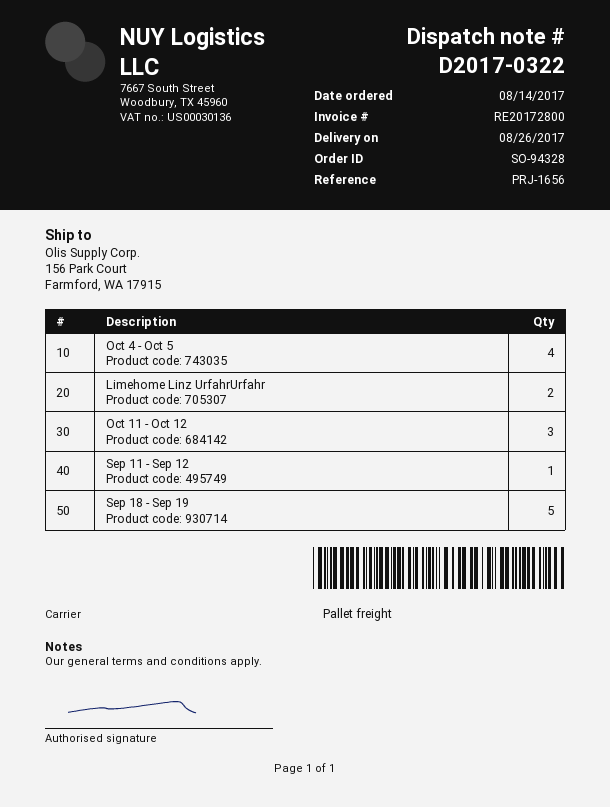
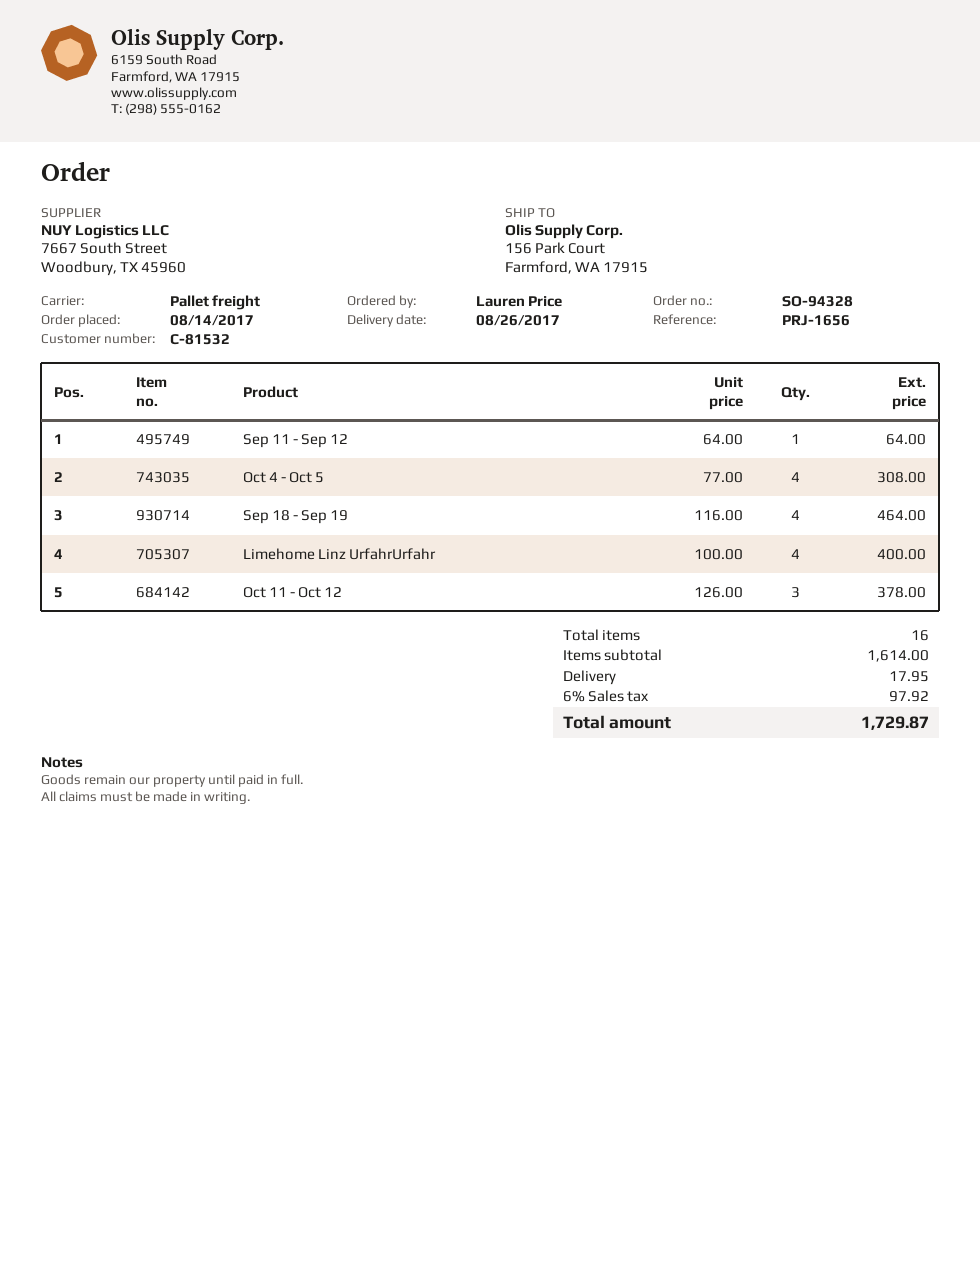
Limehome Linz UrfahrUrfahr: 2 -> 4
Sep 18 - Sep 19: 5 -> 4

